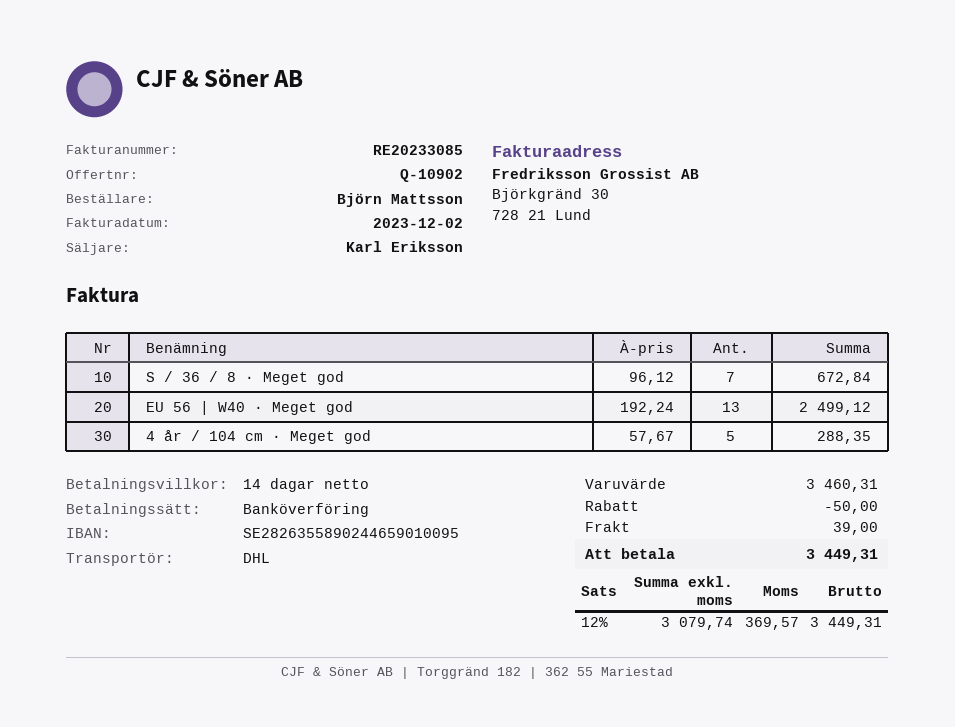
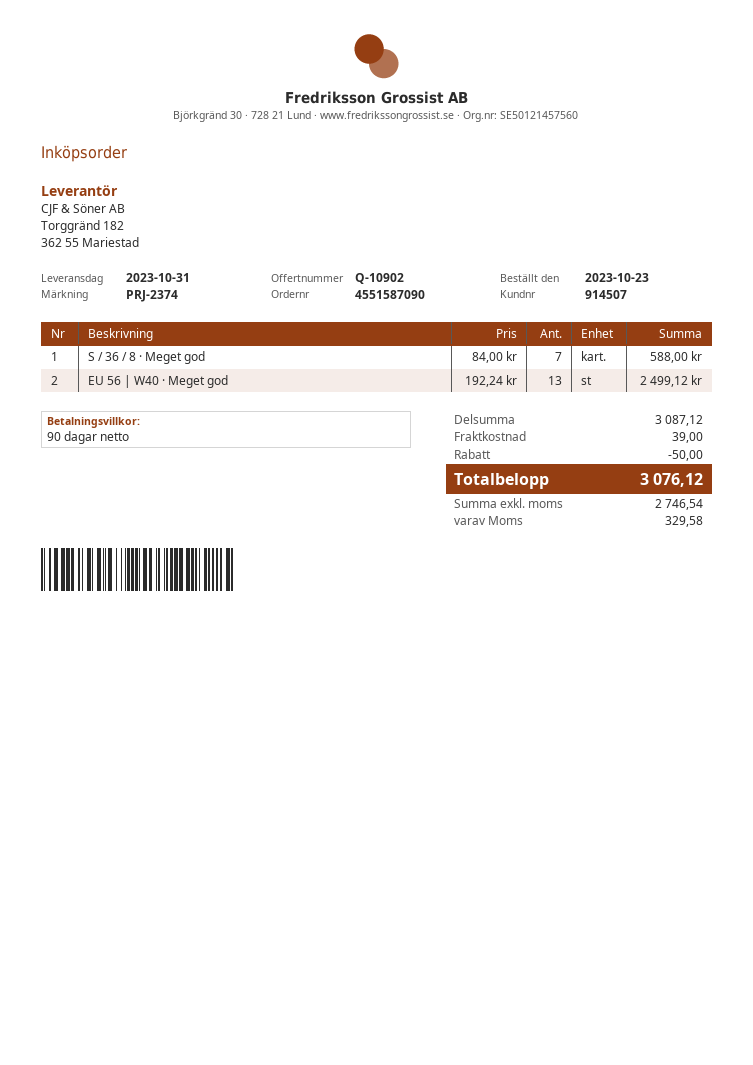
payment terms: 14 days -> 90 days
S / 36 / 8 · Meget god: 7 x 96.12 = 672.84 -> 7 x 84.00 = 588.00
4 år / 104 cm · Meget god: 5 x 57.67 = 288.35 -> none
subtotal: 3460.31 -> 3087.12
net: 3079.74 -> 2746.54
tax: 369.57 -> 329.58
total: 3449.31 -> 3076.12

